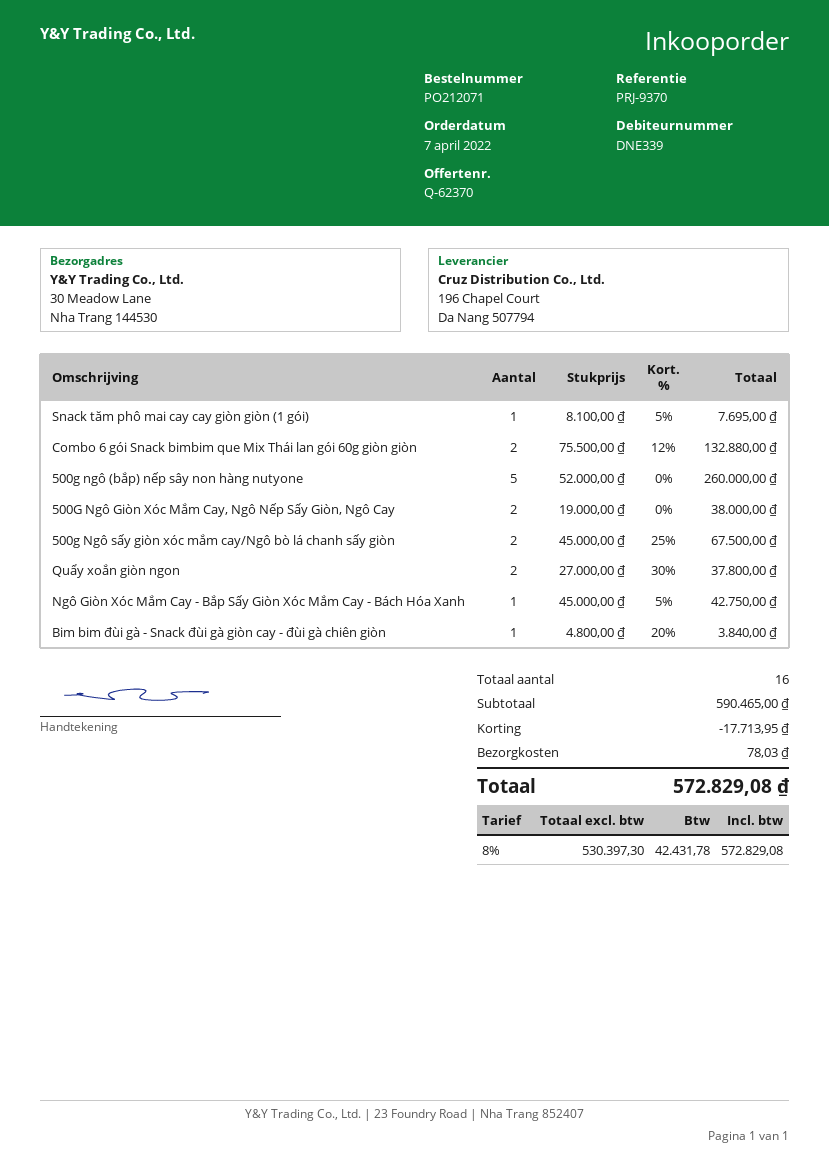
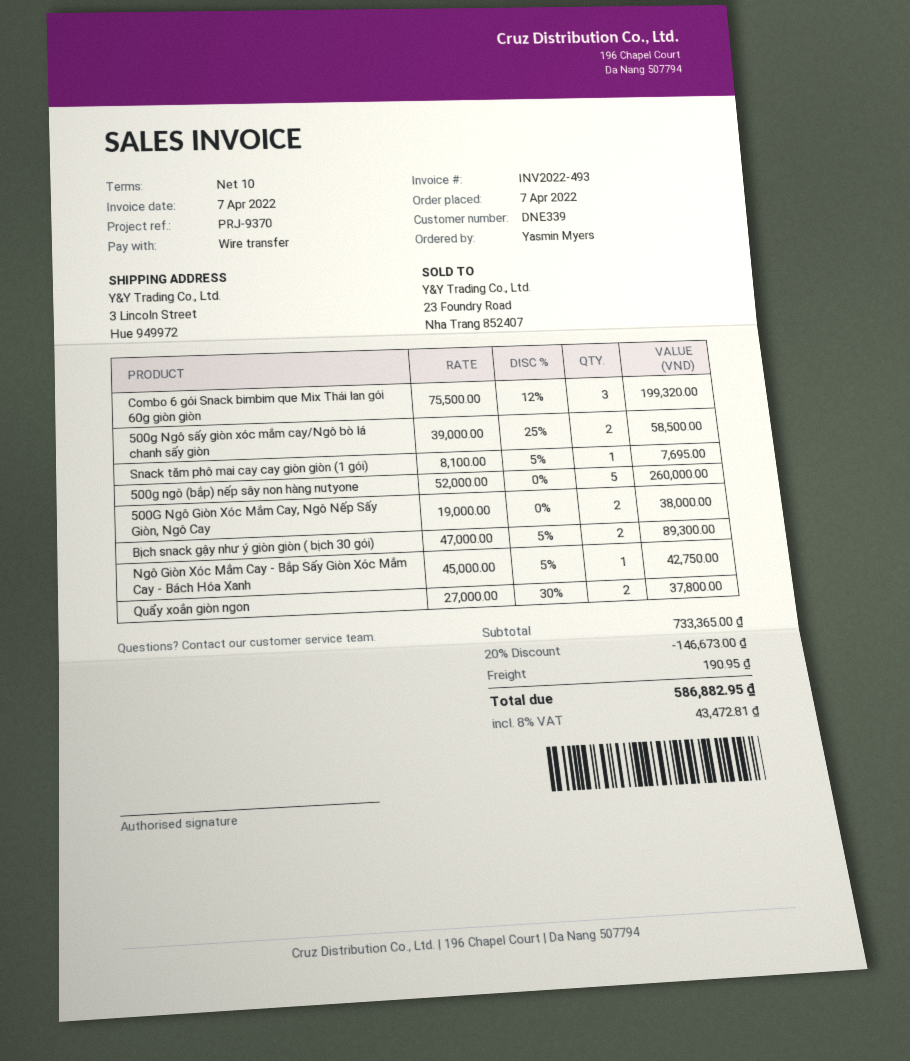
ship to: 30 Meadow Lane, Nha Trang 144530 -> 3 Lincoln Street, Hue 949972
Combo 6 gói Snack bimbim que Mix Thái lan gói 60g giòn giòn: 2 x 75500.00 - 12% = 132880.00 -> 3 x 75500.00 - 12% = 199320.00
500g Ngô sấy giòn xóc mắm cay/Ngô bò lá chanh sấy giòn: 2 x 45000.00 - 25% = 67500.00 -> 2 x 39000.00 - 25% = 58500.00
Bim bim đùi gà - Snack đùi gà giòn cay - đùi gà chiên giòn: 1 x 4800.00 - 20% = 3840.00 -> none
Bịch snack gậy như ý giòn giòn ( bịch 30 gói): none -> 2 x 47000.00 - 5% = 89300.00
subtotal: 590465.00 -> 733365.00
discount: 17713.95 -> 146673.00
shipping: 78.03 -> 190.95
tax: 8% = 42431.78 -> 8% = 43472.81
total: 572829.08 -> 586882.95

